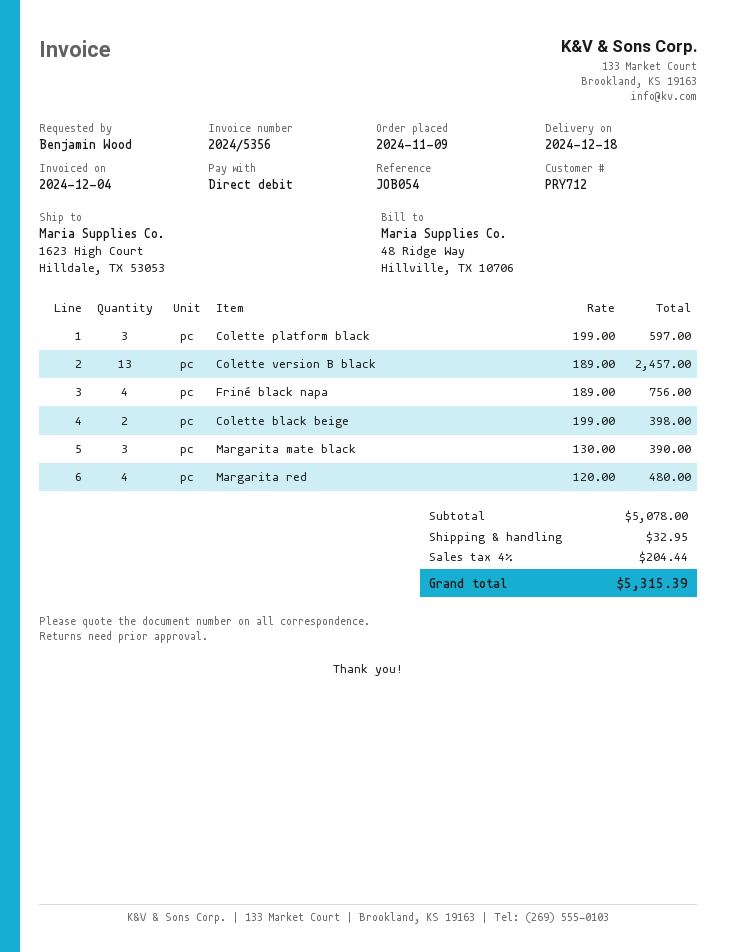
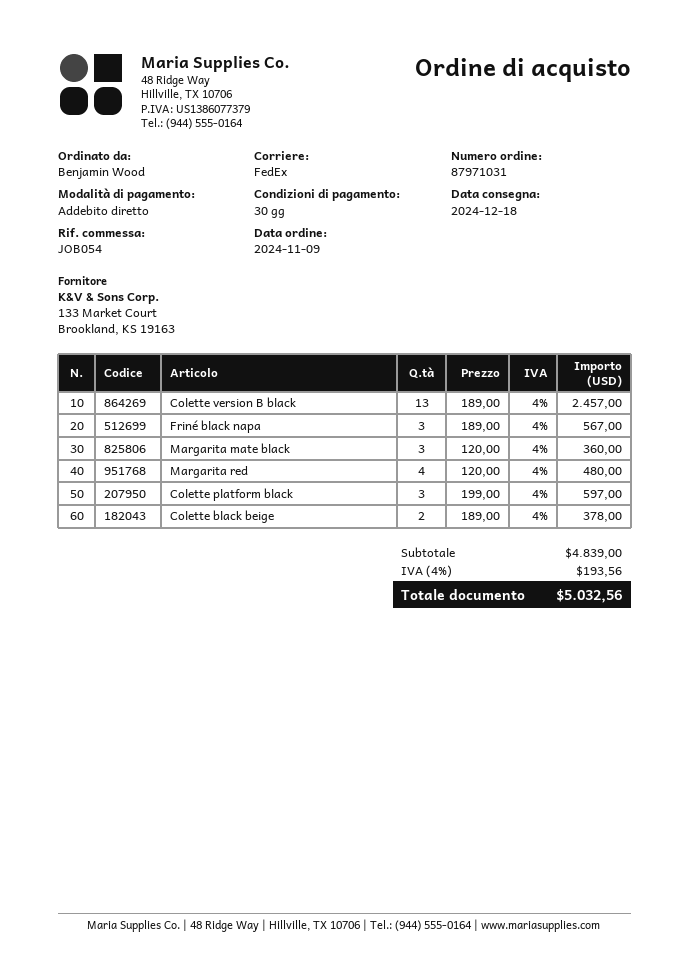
Friné black napa: 4 x 189.00 = 756.00 -> 3 x 189.00 = 567.00
Colette black beige: 2 x 199.00 = 398.00 -> 2 x 189.00 = 378.00
Margarita mate black: 3 x 130.00 = 390.00 -> 3 x 120.00 = 360.00
subtotal: 5078.00 -> 4839.00
shipping: 32.95 -> none
tax: 4% = 204.44 -> 4% = 193.56
total: 5315.39 -> 5032.56

